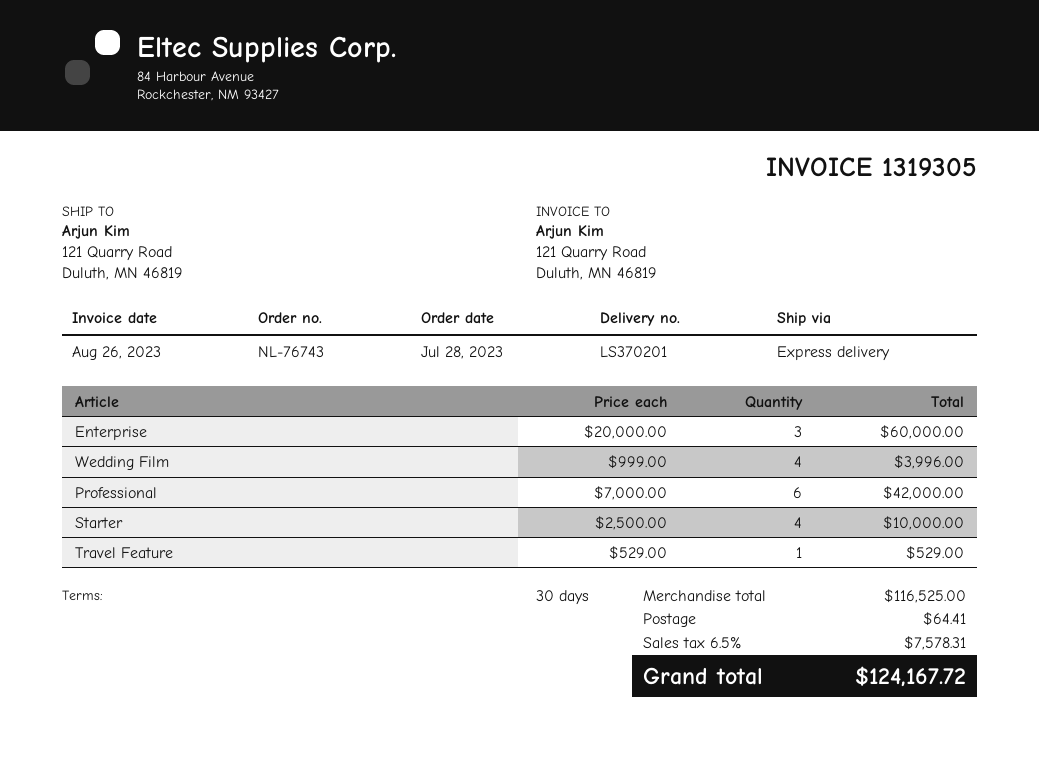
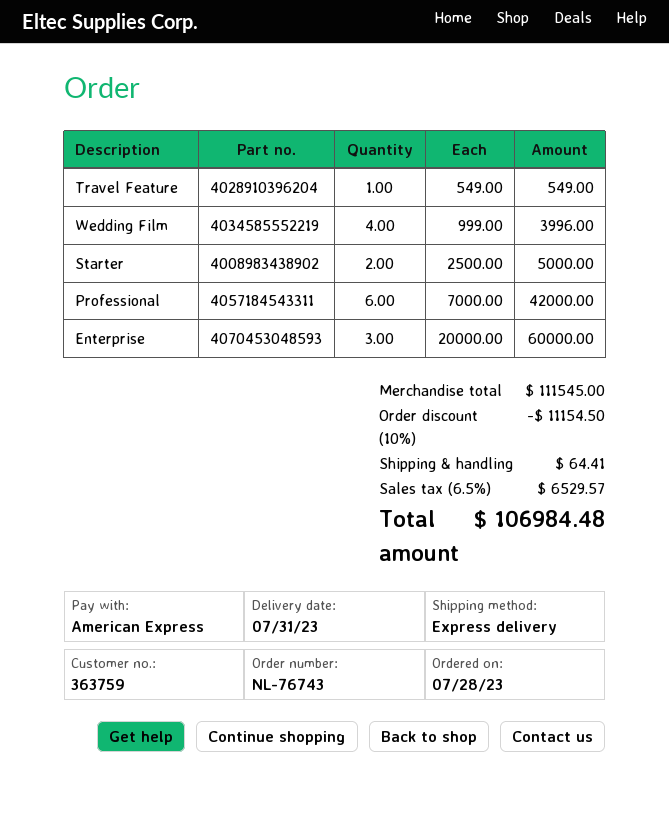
Starter: 4 x 2500.00 = 10000.00 -> 2 x 2500.00 = 5000.00
Travel Feature: 1 x 529.00 = 529.00 -> 1 x 549.00 = 549.00
subtotal: 116525.00 -> 111545.00
discount: none -> 10% = 11154.50
tax: 6.5% = 7578.31 -> 6.5% = 6529.57
total: 124167.72 -> 106984.48

